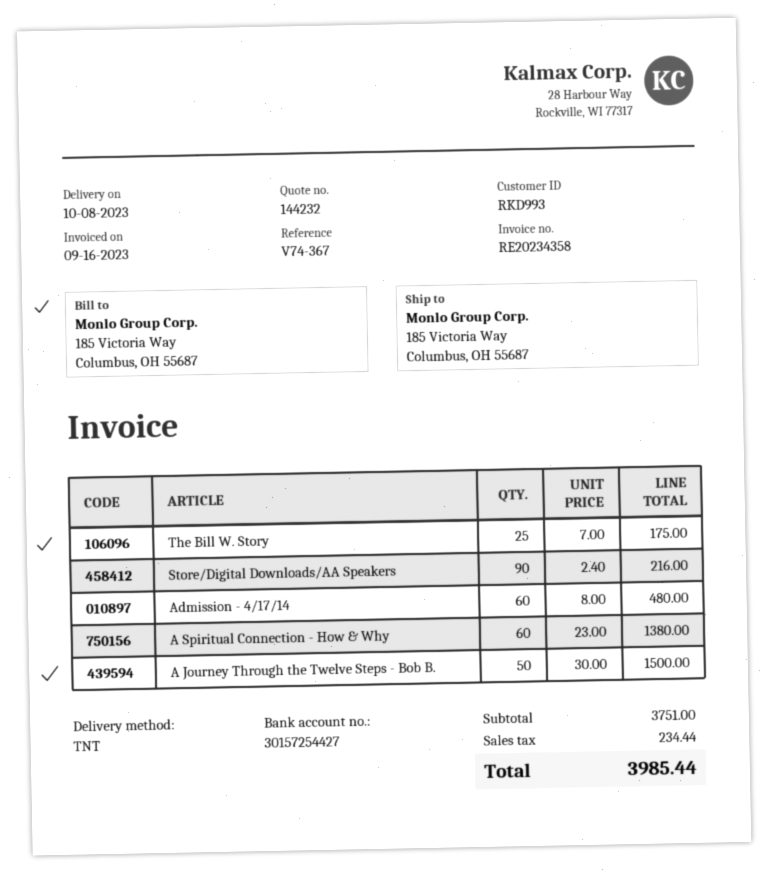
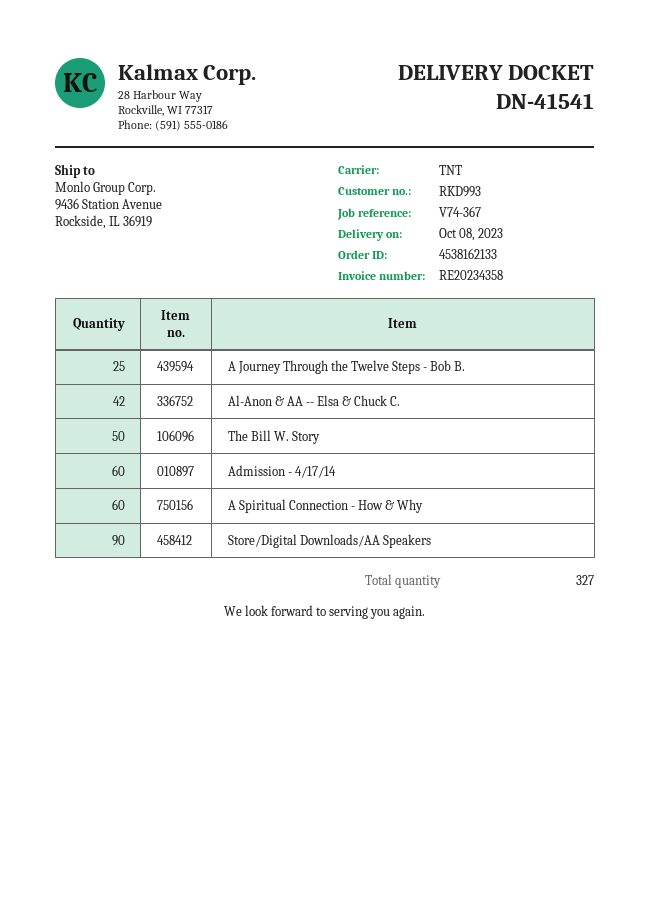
ship to: 185 Victoria Way, Columbus, OH 55687 -> 9436 Station Avenue, Rockside, IL 36919
The Bill W. Story: 25 -> 50
A Journey Through the Twelve Steps - Bob B.: 50 -> 25
Al-Anon & AA -- Elsa & Chuck C.: none -> 42

